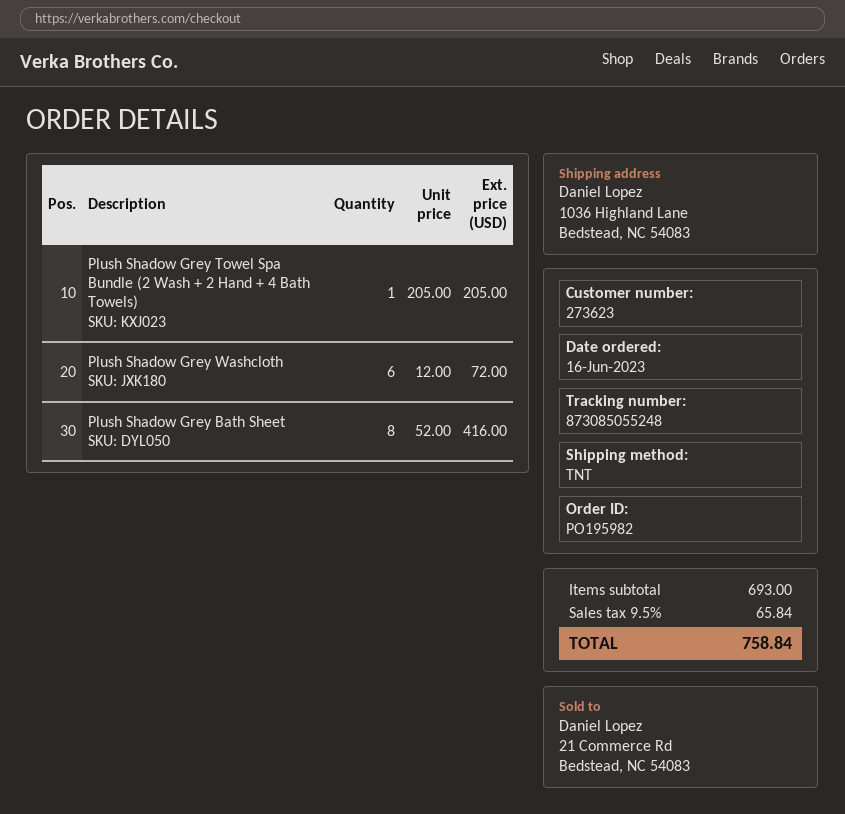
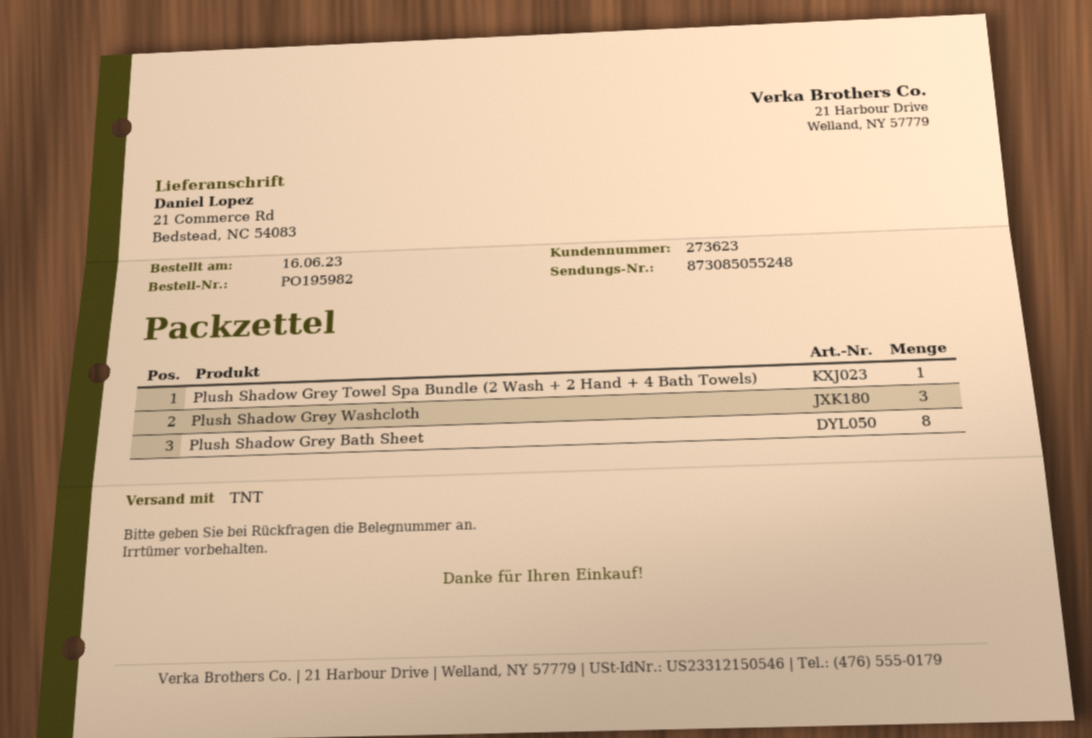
ship to: 1036 Highland Lane, Bedstead, NC 54083 -> 21 Commerce Rd, Bedstead, NC 54083
Plush Shadow Grey Washcloth: 6 -> 3

